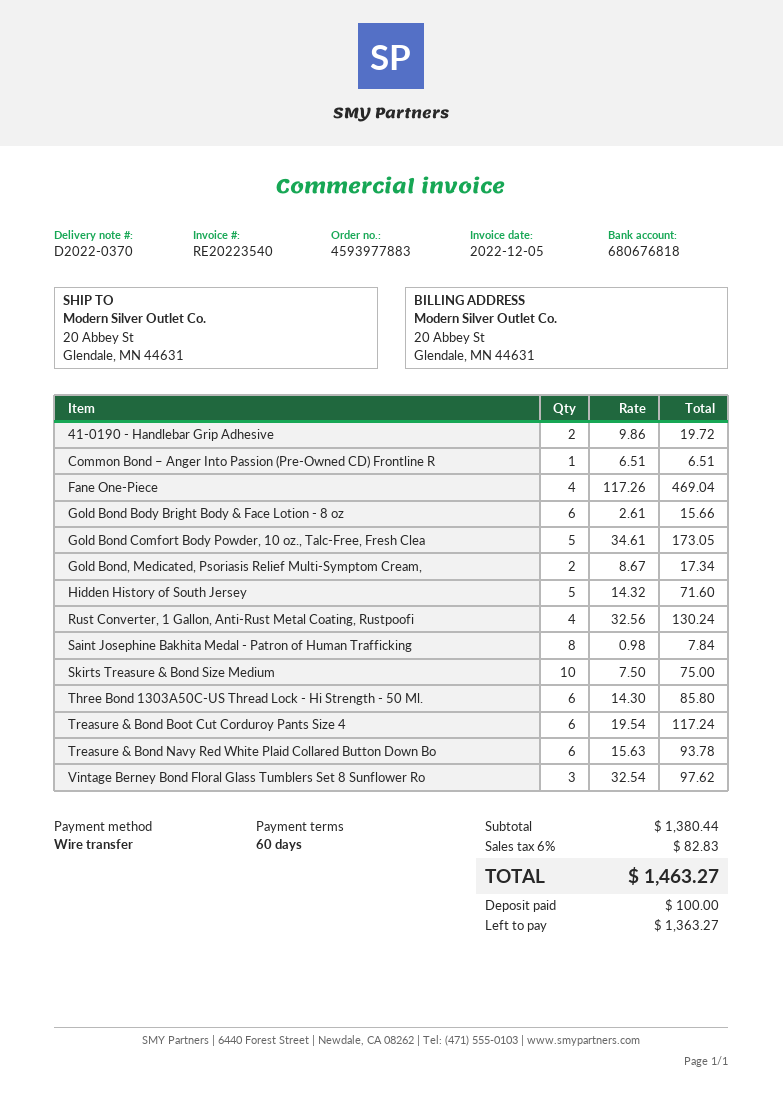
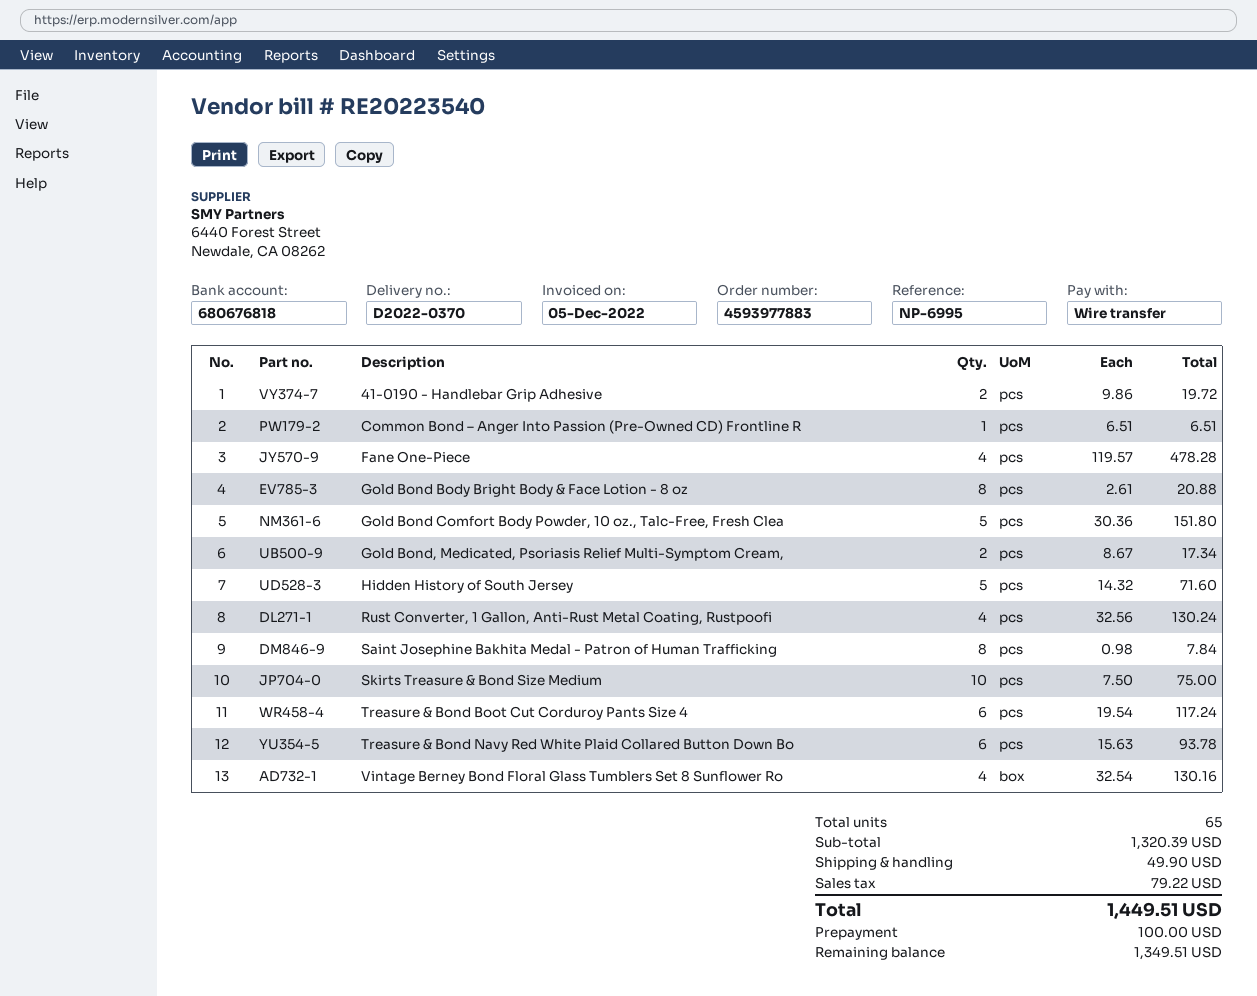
Fane One-Piece: 4 x 117.26 = 469.04 -> 4 x 119.57 = 478.28
Gold Bond Body Bright Body & Face Lotion - 8 oz: 6 x 2.61 = 15.66 -> 8 x 2.61 = 20.88
Gold Bond Comfort Body Powder, 10 oz., Talc-Free, Fresh Clea: 5 x 34.61 = 173.05 -> 5 x 30.36 = 151.80
Three Bond 1303A50C-US Thread Lock - Hi Strength - 50 Ml.: 6 x 14.30 = 85.80 -> none
Vintage Berney Bond Floral Glass Tumblers Set 8 Sunflower Ro: 3 x 32.54 = 97.62 -> 4 x 32.54 = 130.16
subtotal: 1380.44 -> 1320.39
shipping: none -> 49.90
tax: 82.83 -> 79.22
total: 1463.27 -> 1449.51
balance: 1363.27 -> 1349.51

